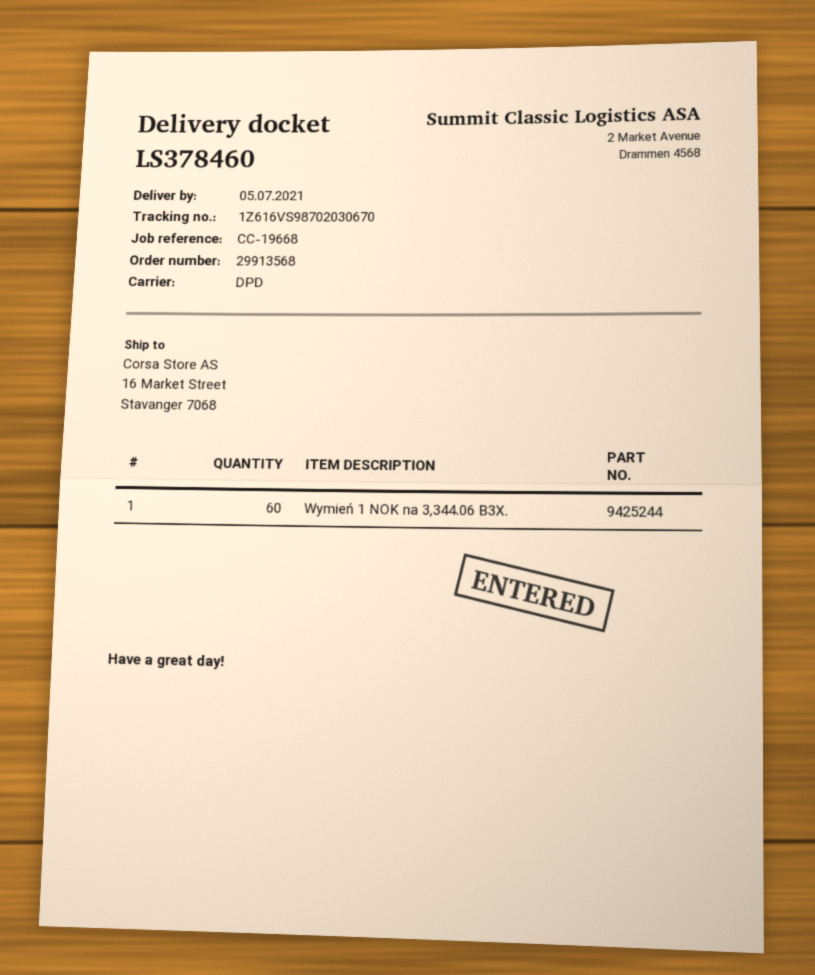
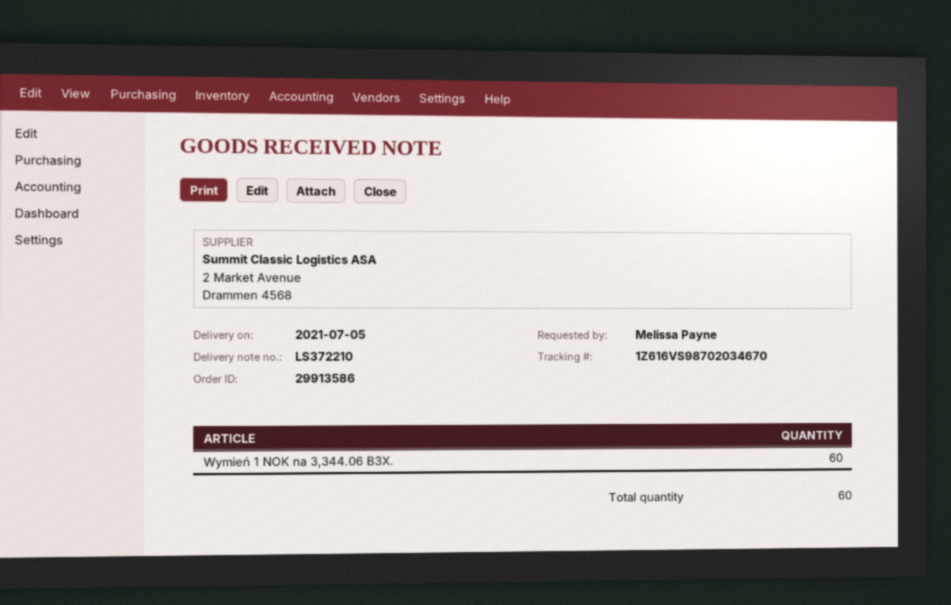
order number: 29913568 -> 29913586
delivery note number: LS378460 -> LS372210
tracking number: 1Z616VS98702030670 -> 1Z616VS98702034670

